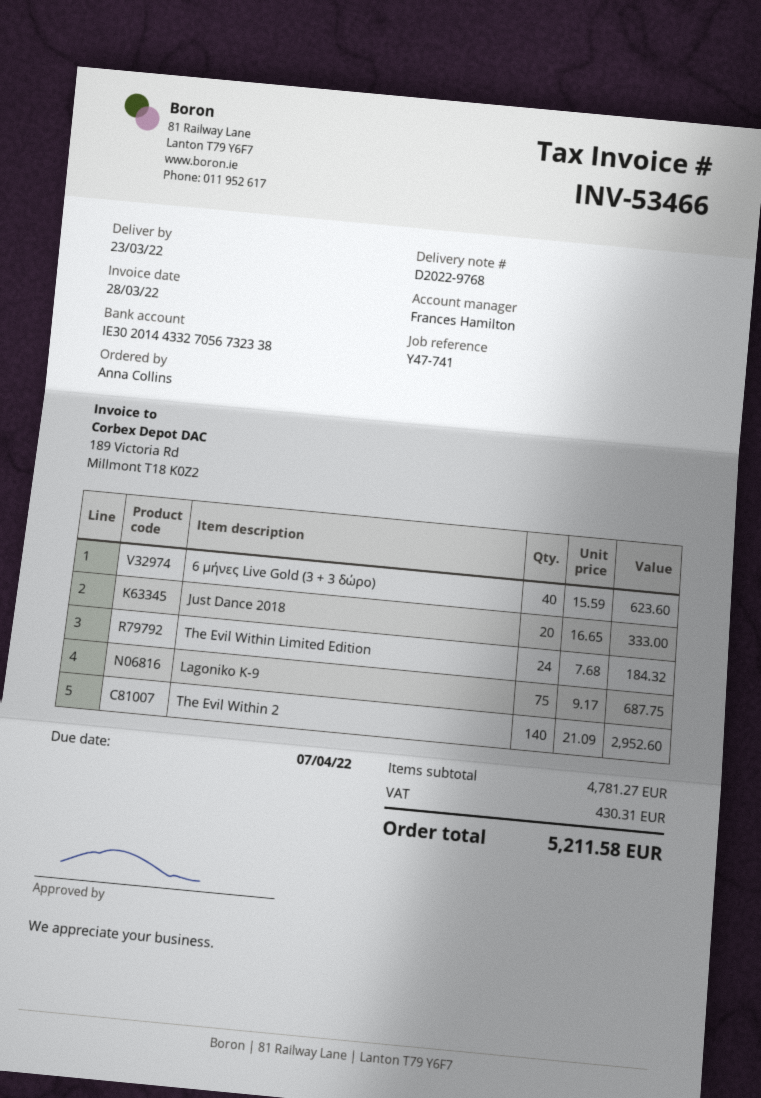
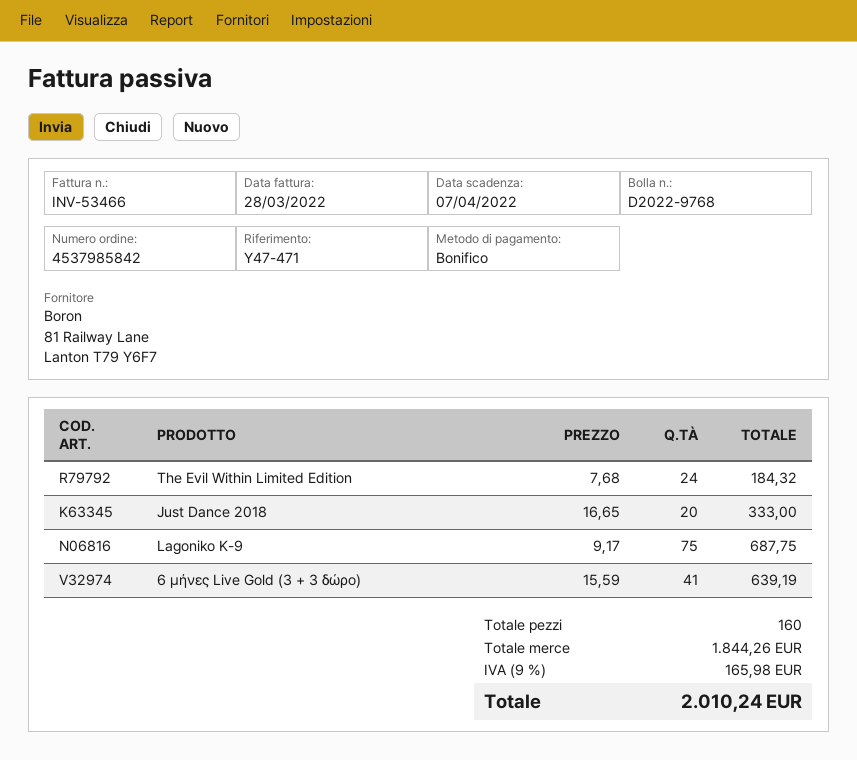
reference: Y47-741 -> Y47-471
6 μήνες Live Gold (3 + 3 δώρο): 40 x 15.59 = 623.60 -> 41 x 15.59 = 639.19
The Evil Within 2: 140 x 21.09 = 2952.60 -> none
subtotal: 4781.27 -> 1844.26
tax: 430.31 -> 165.98
total: 5211.58 -> 2010.24

